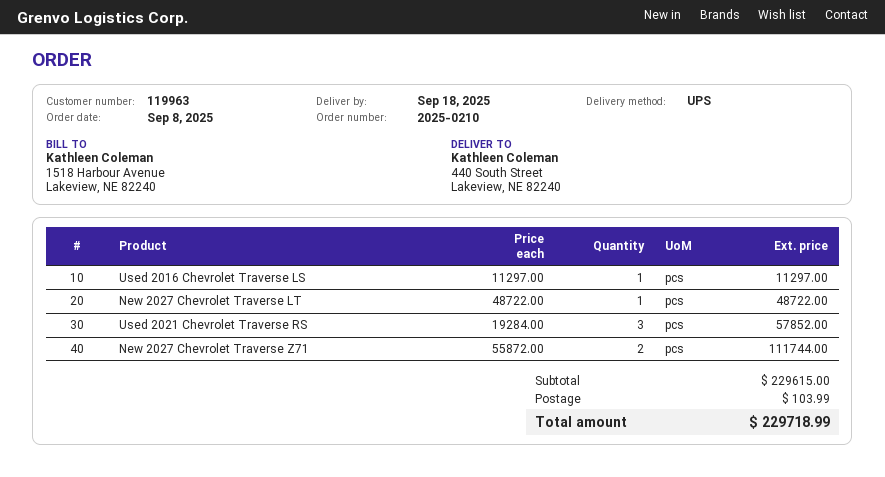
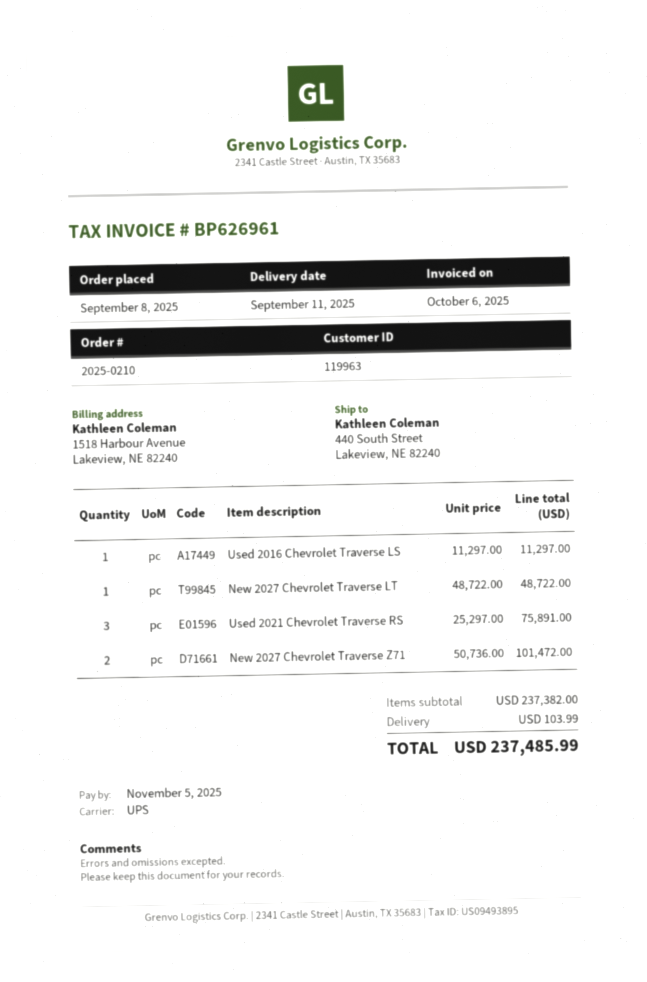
delivery date: 2025-09-18 -> 2025-09-11
Used 2021 Chevrolet Traverse RS: 3 x 19284.00 = 57852.00 -> 3 x 25297.00 = 75891.00
New 2027 Chevrolet Traverse Z71: 2 x 55872.00 = 111744.00 -> 2 x 50736.00 = 101472.00
subtotal: 229615.00 -> 237382.00
total: 229718.99 -> 237485.99

